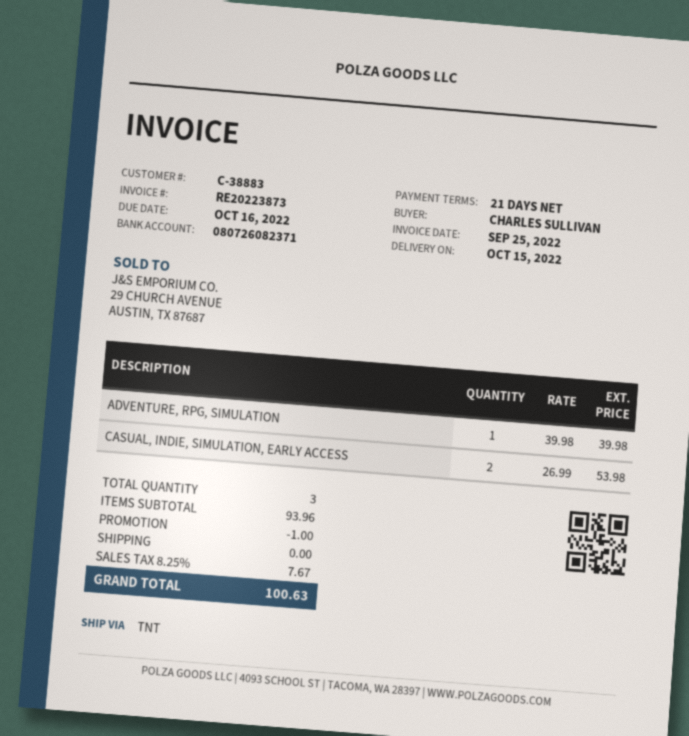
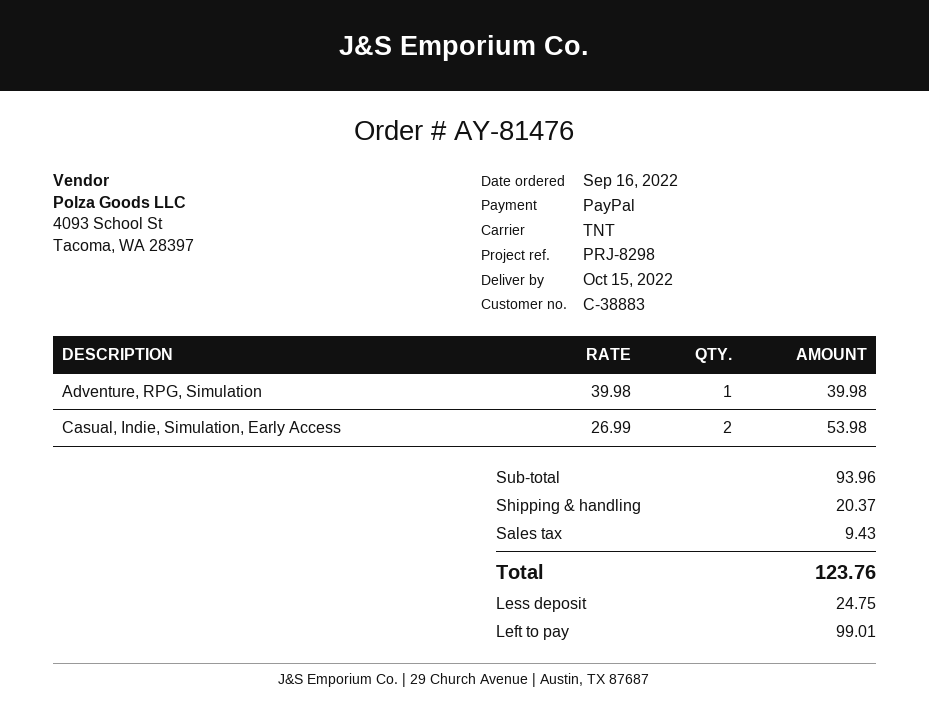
discount: 1.00 -> none
shipping: 0.00 -> 20.37
tax: 7.67 -> 9.43
total: 100.63 -> 123.76

